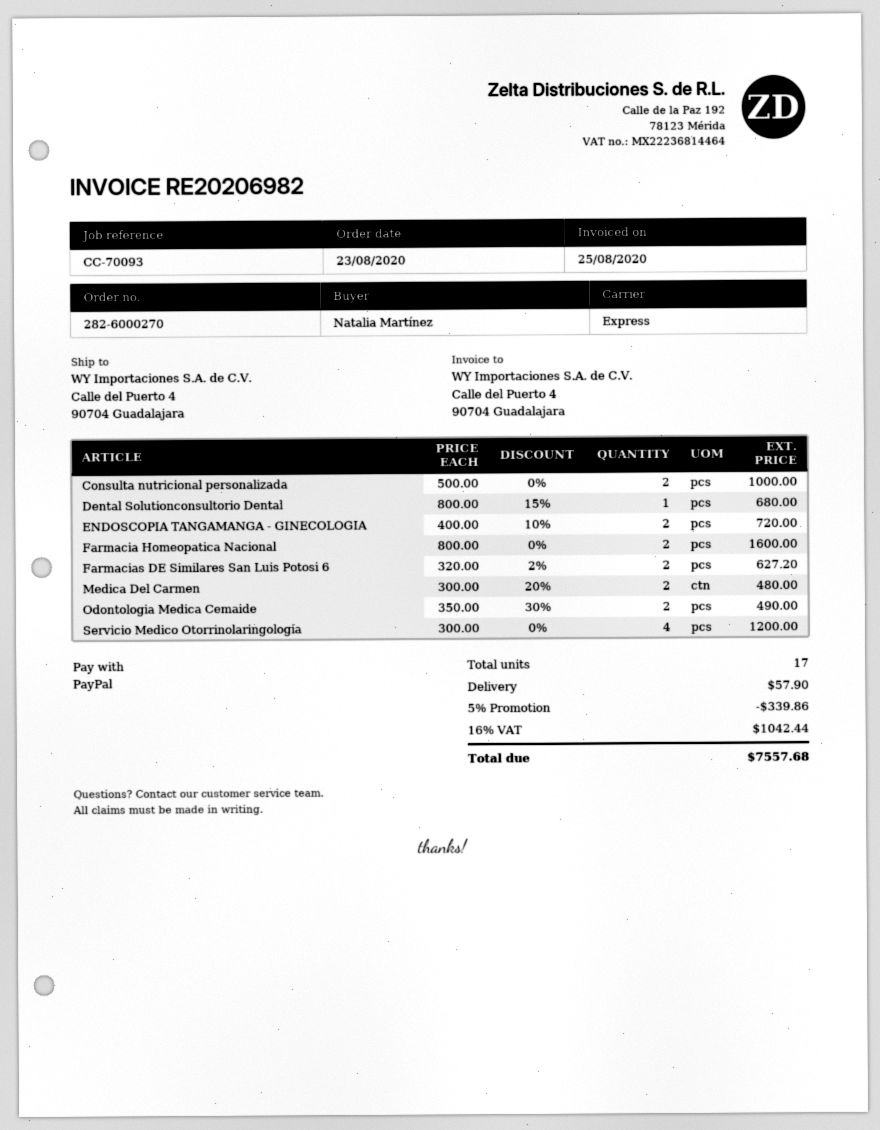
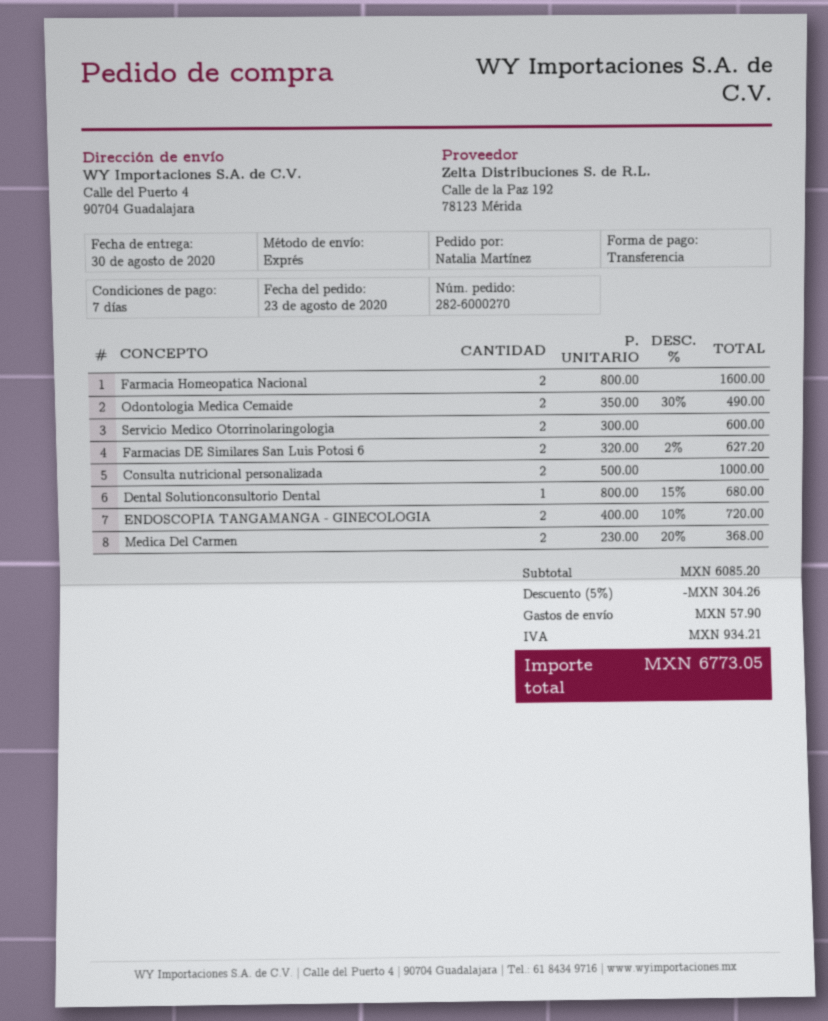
payment method: PayPal -> bank transfer
Medica Del Carmen: 2 x 300.00 - 20% = 480.00 -> 2 x 230.00 - 20% = 368.00
Servicio Medico Otorrinolaringologia: 4 x 300.00 = 1200.00 -> 2 x 300.00 = 600.00
discount: 5% = 339.86 -> 5% = 304.26
tax: 1042.44 -> 934.21
total: 7557.68 -> 6773.05

